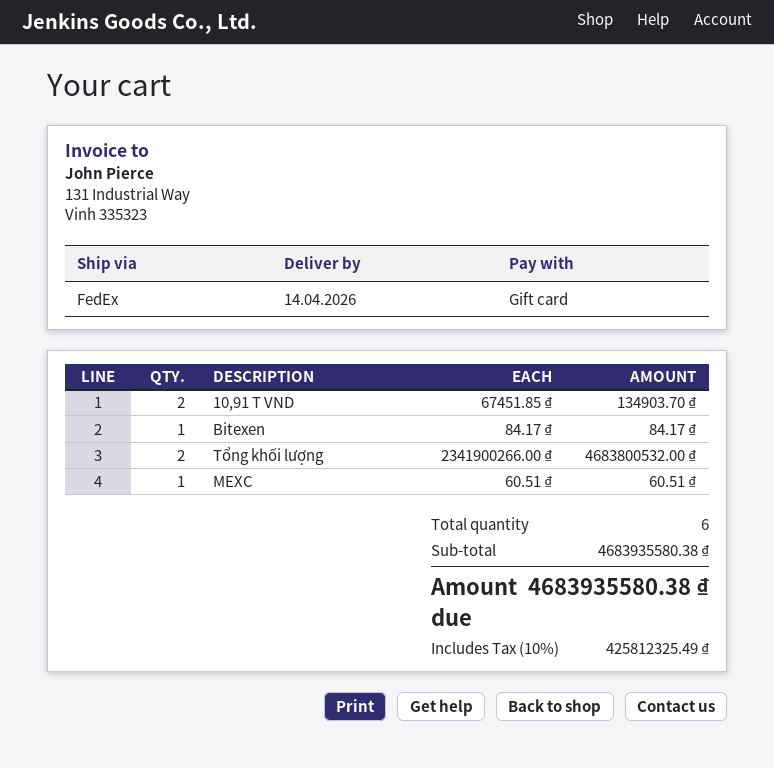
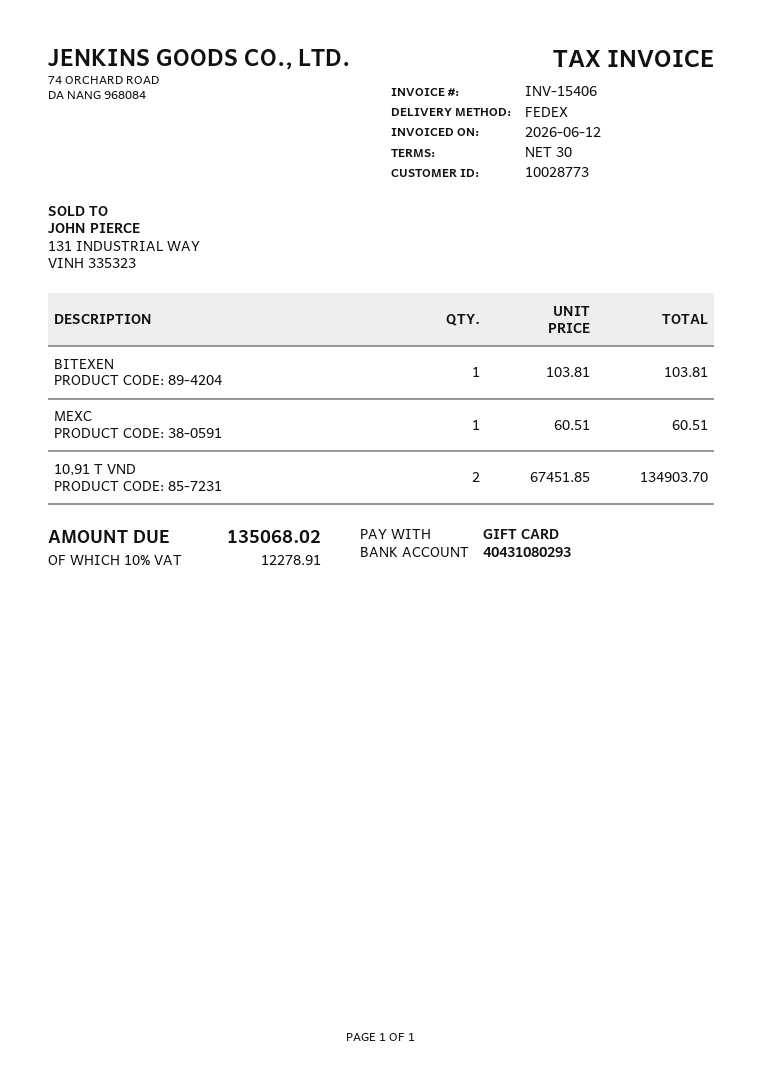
Bitexen: 1 x 84.17 = 84.17 -> 1 x 103.81 = 103.81
Tổng khối lượng: 2 x 2341900266.00 = 4683800532.00 -> none
tax: 10% = 425812325.49 -> 10% = 12278.91
total: 4683935580.38 -> 135068.02

